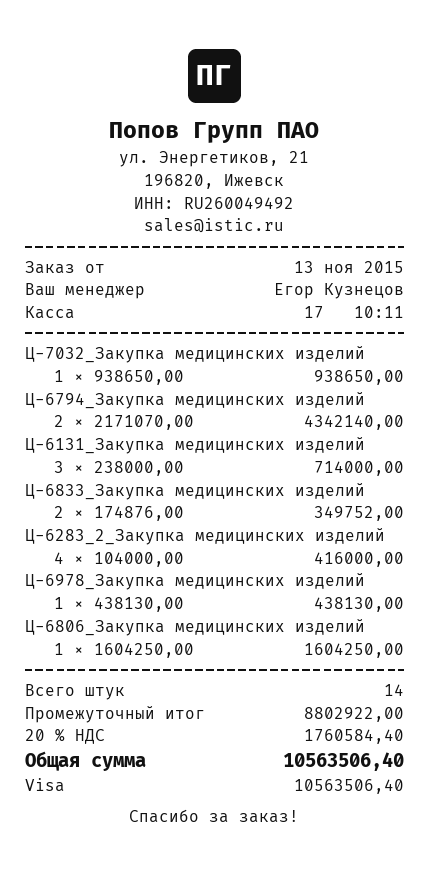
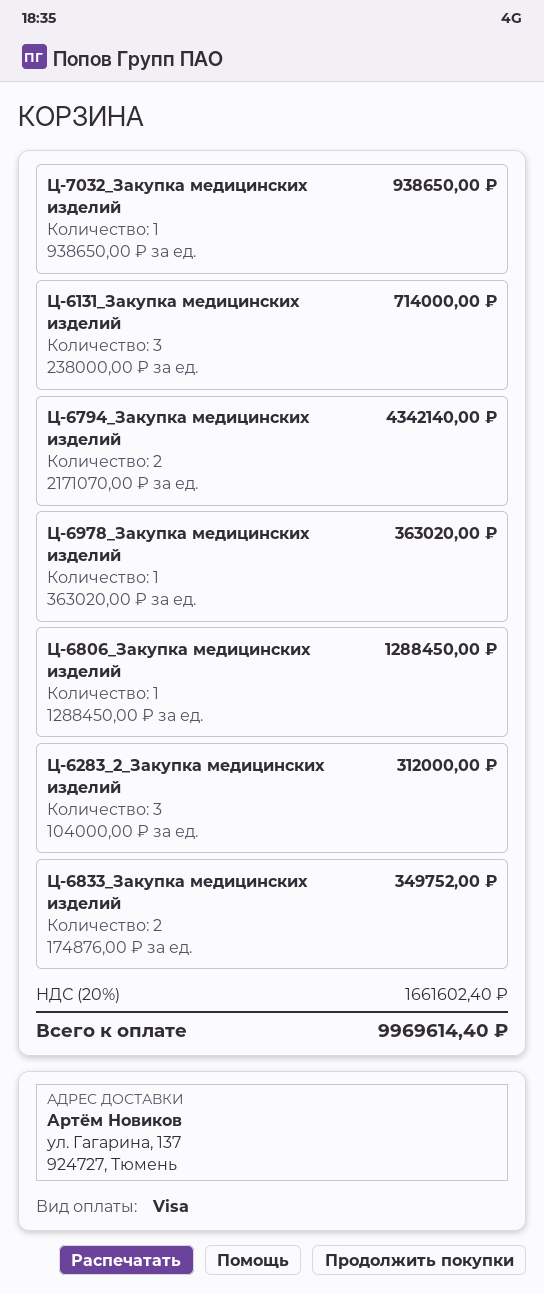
Ц-6283_2_Закупка медицинских изделий: 4 x 104000.00 = 416000.00 -> 3 x 104000.00 = 312000.00
Ц-6978_Закупка медицинских изделий: 1 x 438130.00 = 438130.00 -> 1 x 363020.00 = 363020.00
Ц-6806_Закупка медицинских изделий: 1 x 1604250.00 = 1604250.00 -> 1 x 1288450.00 = 1288450.00
tax: 20% = 1760584.40 -> 20% = 1661602.40
total: 10563506.40 -> 9969614.40

